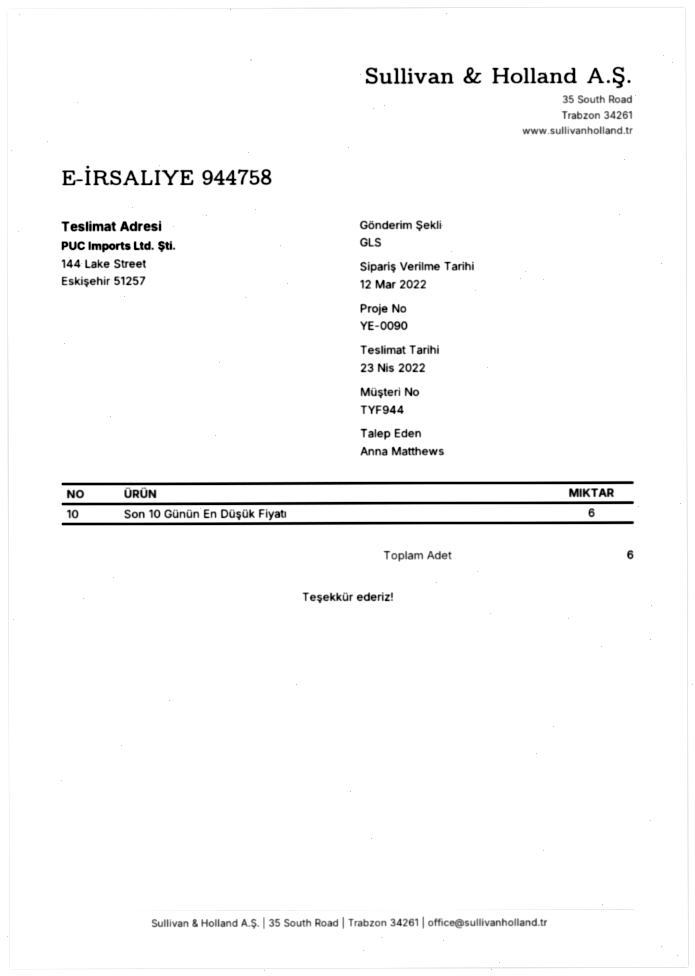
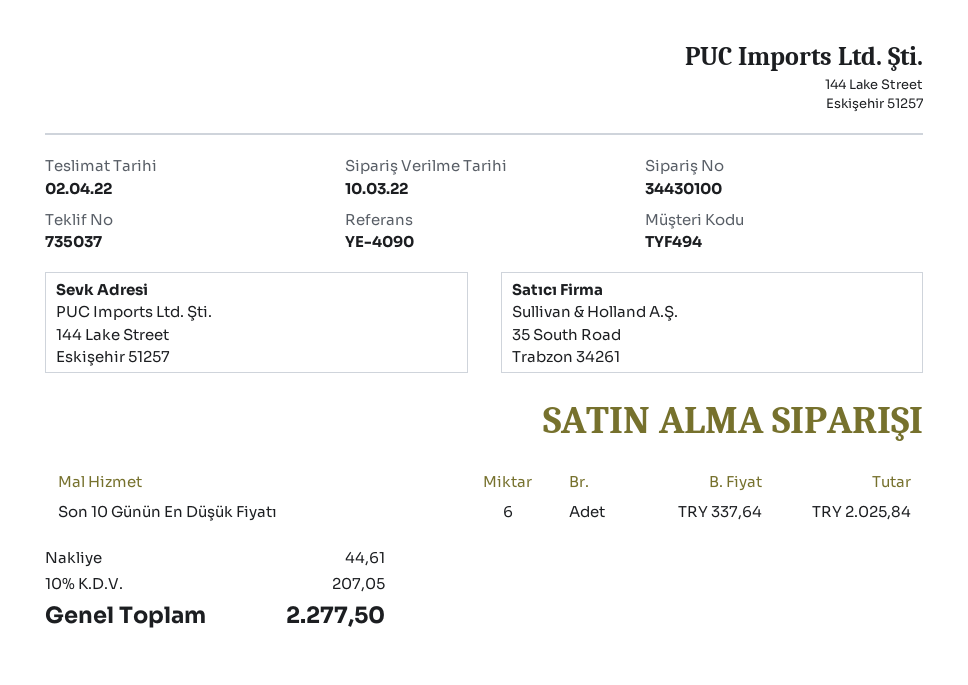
order date: 2022-03-12 -> 2022-03-10
delivery date: 2022-04-23 -> 2022-04-02
customer number: TYF944 -> TYF494
reference: YE-0090 -> YE-4090

